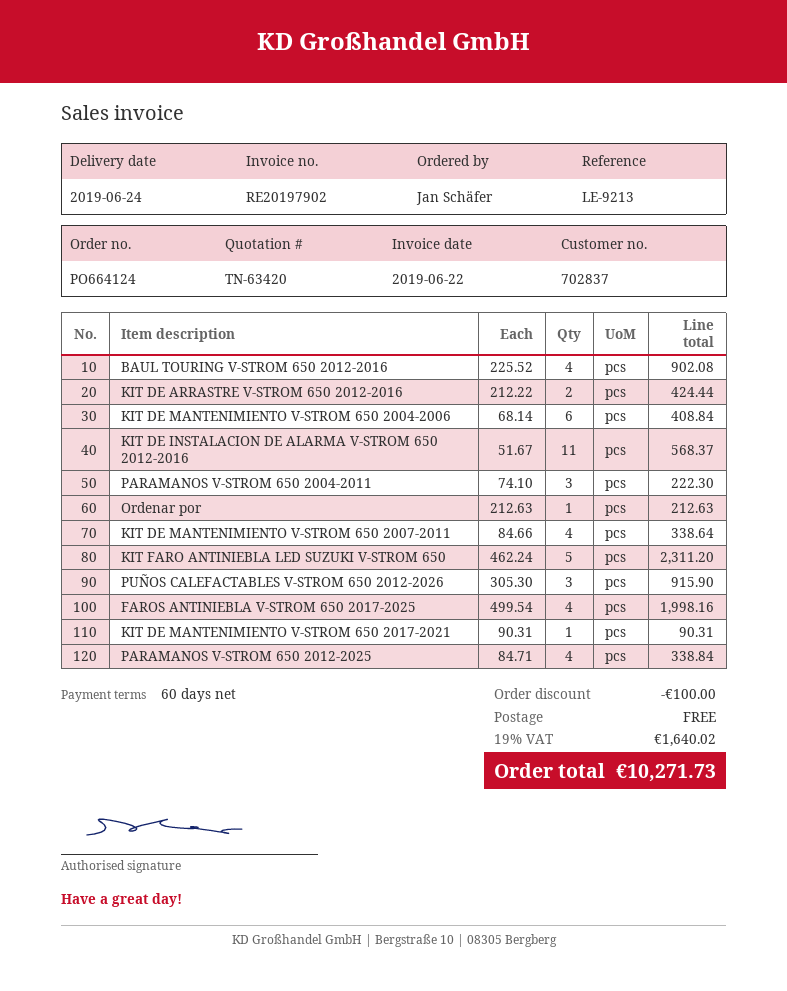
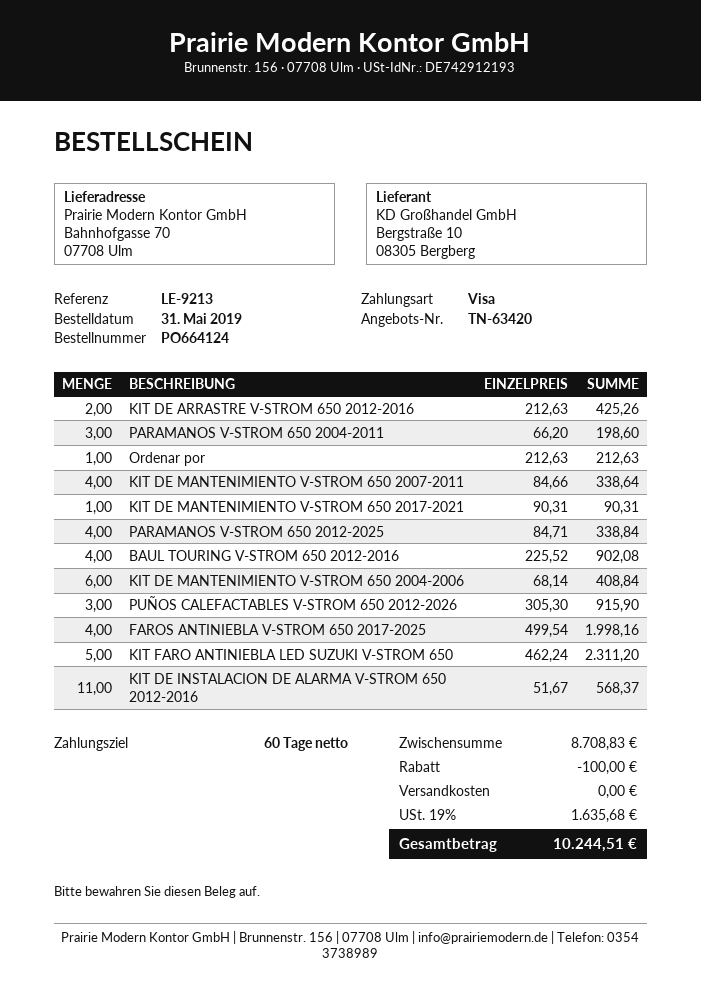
KIT DE ARRASTRE V-STROM 650 2012-2016: 2 x 212.22 = 424.44 -> 2 x 212.63 = 425.26
PARAMANOS V-STROM 650 2004-2011: 3 x 74.10 = 222.30 -> 3 x 66.20 = 198.60
tax: 19% = 1640.02 -> 19% = 1635.68
total: 10271.73 -> 10244.51

